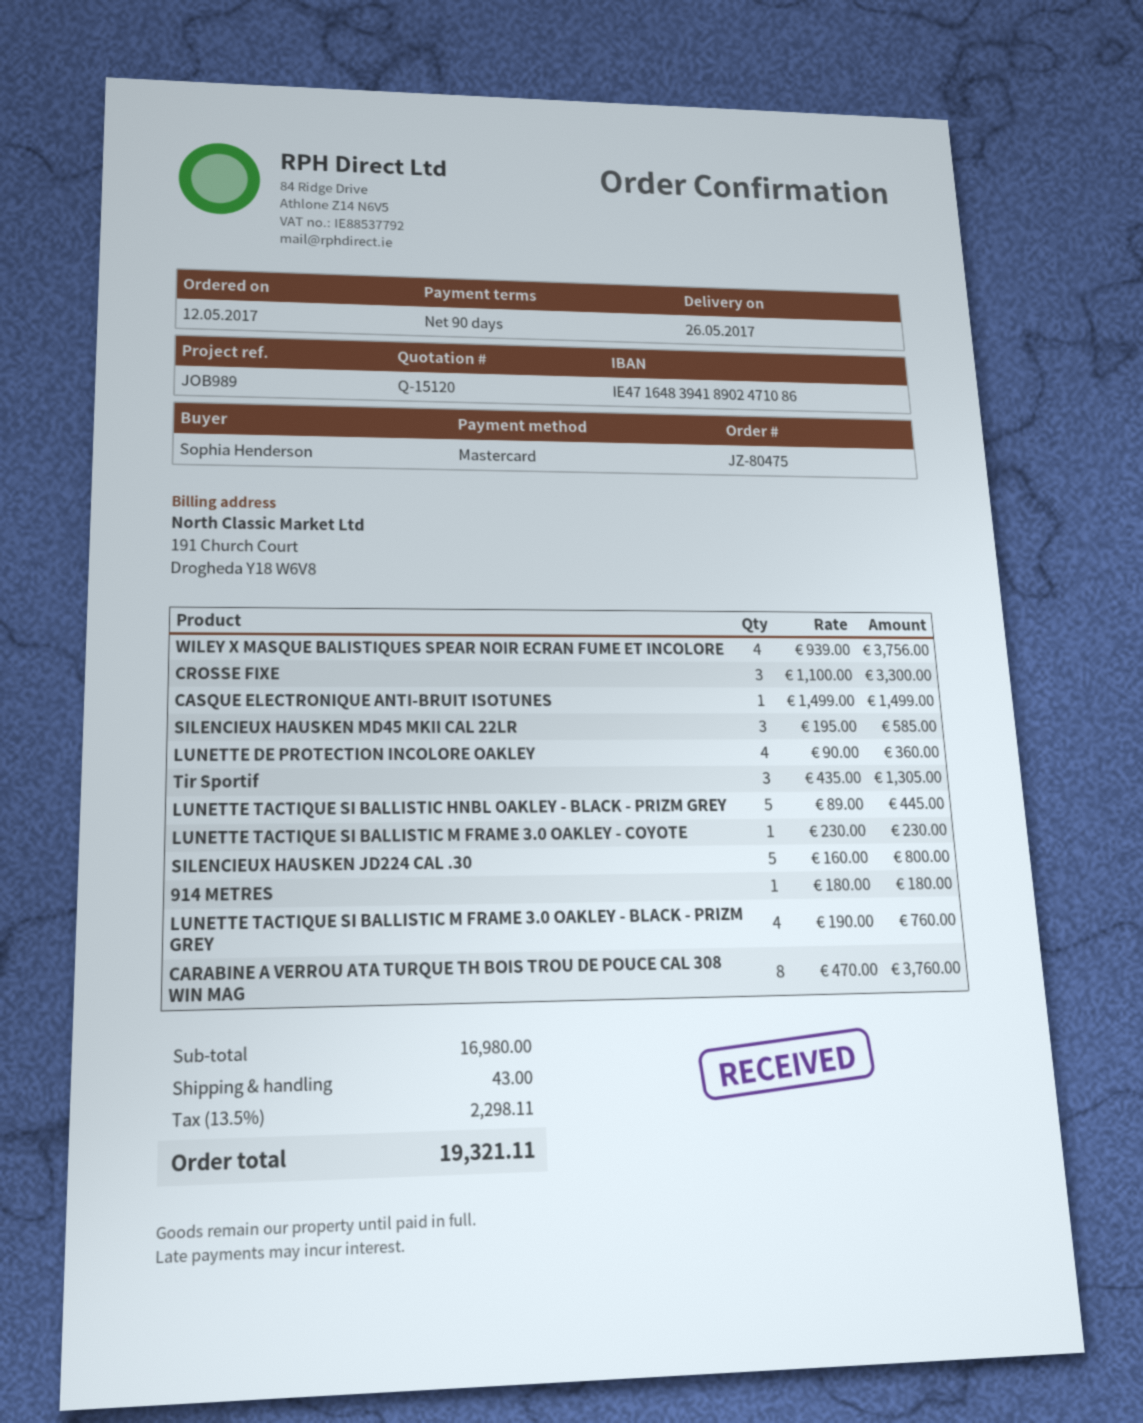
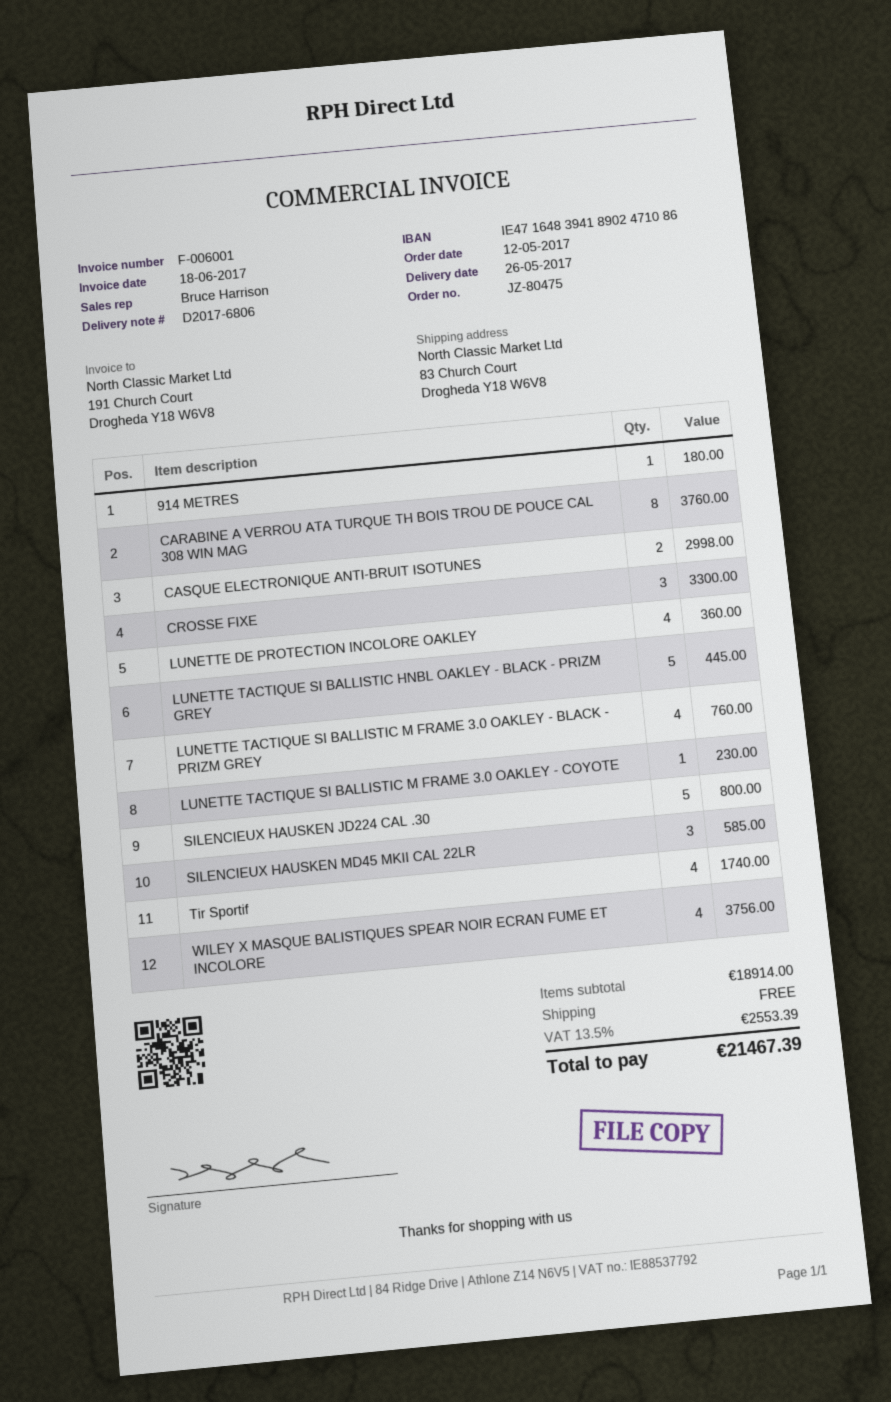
CASQUE ELECTRONIQUE ANTI-BRUIT ISOTUNES: 1 for 1499.00 -> 2 for 2998.00
Tir Sportif: 3 for 1305.00 -> 4 for 1740.00
subtotal: 16980.00 -> 18914.00
shipping: 43.00 -> 0.00
tax: 13.5% = 2298.11 -> 13.5% = 2553.39
total: 19321.11 -> 21467.39

